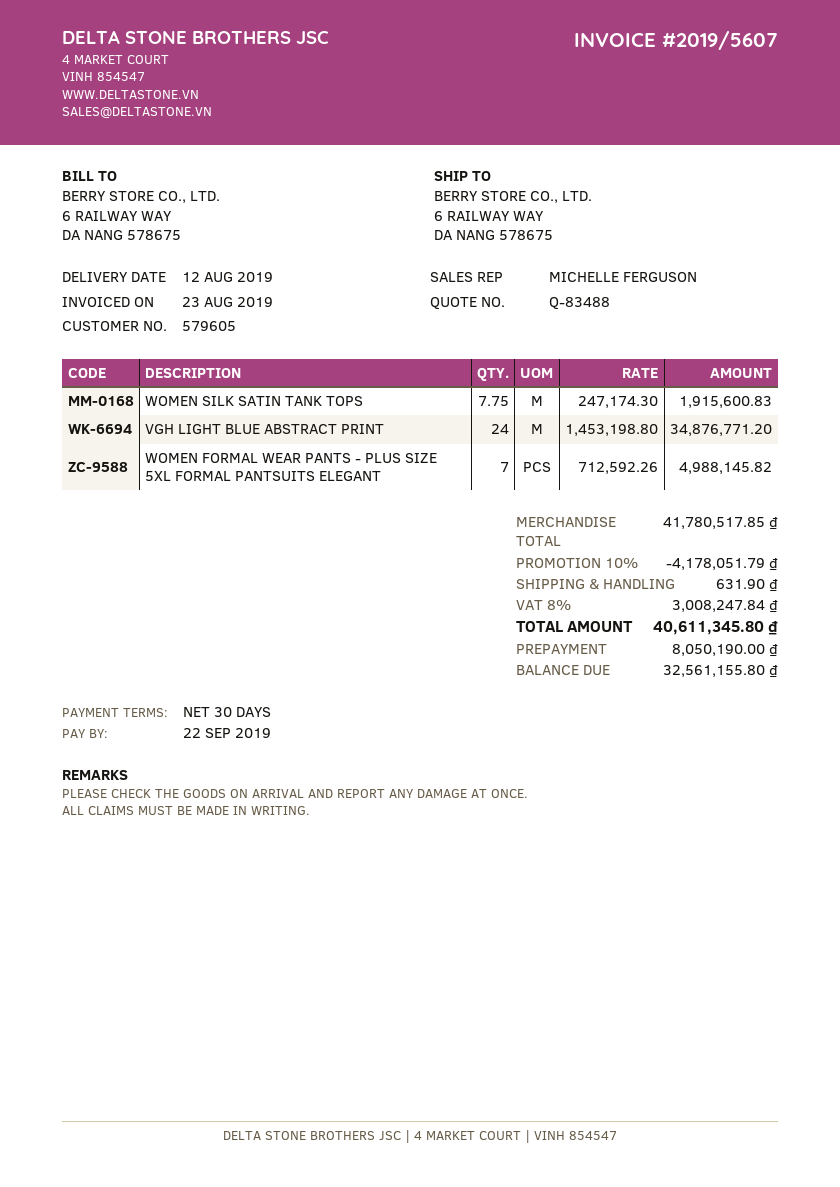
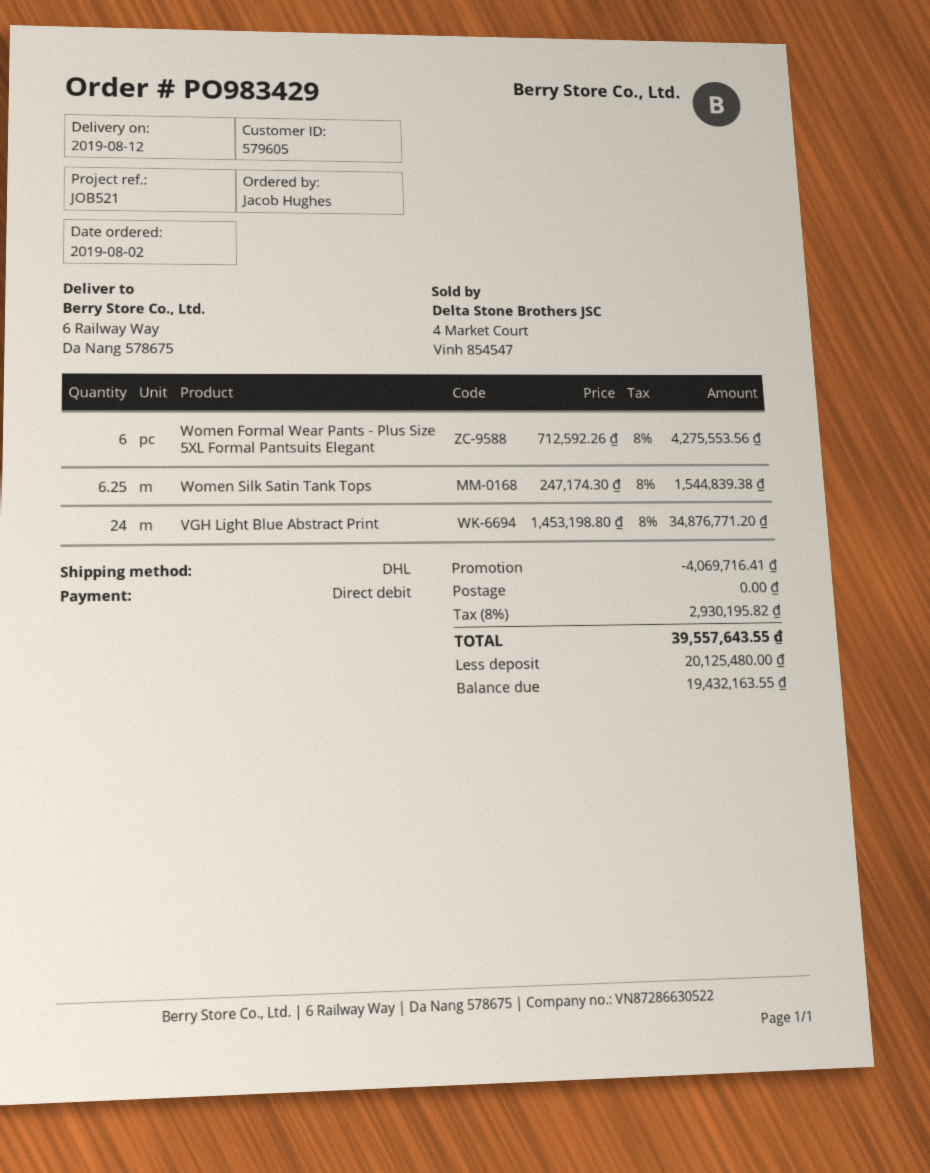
WOMEN SILK SATIN TANK TOPS: 7.75 x 247174.30 = 1915600.83 -> 6.25 x 247174.30 = 1544839.38
WOMEN FORMAL WEAR PANTS - PLUS SIZE 5XL FORMAL PANTSUITS ELEGANT: 7 x 712592.26 = 4988145.82 -> 6 x 712592.26 = 4275553.56
discount: 4178051.79 -> 4069716.41
shipping: 631.90 -> 0.00
tax: 8% = 3008247.84 -> 8% = 2930195.82
total: 40611345.80 -> 39557643.55
deposit: 8050190.00 -> 20125480.00
balance: 32561155.80 -> 19432163.55

